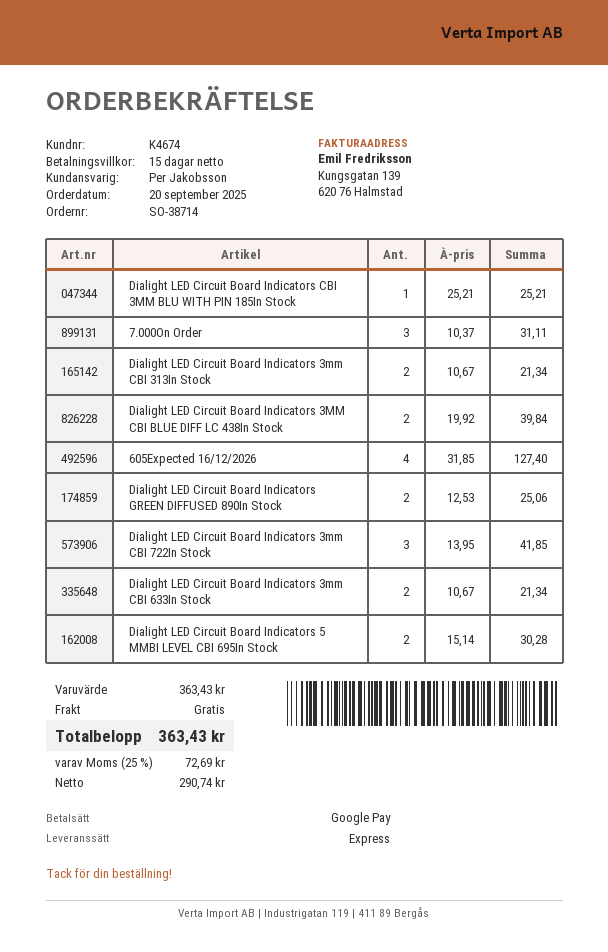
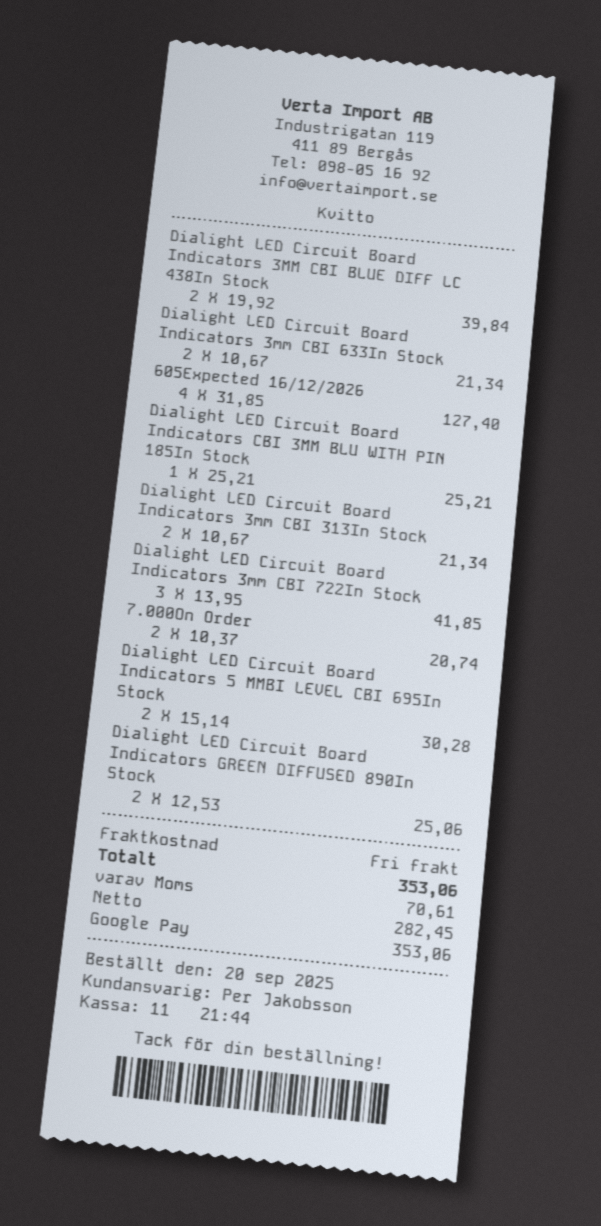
7.000On Order: 3 x 10.37 = 31.11 -> 2 x 10.37 = 20.74
net: 290.74 -> 282.45
tax: 72.69 -> 70.61
total: 363.43 -> 353.06

